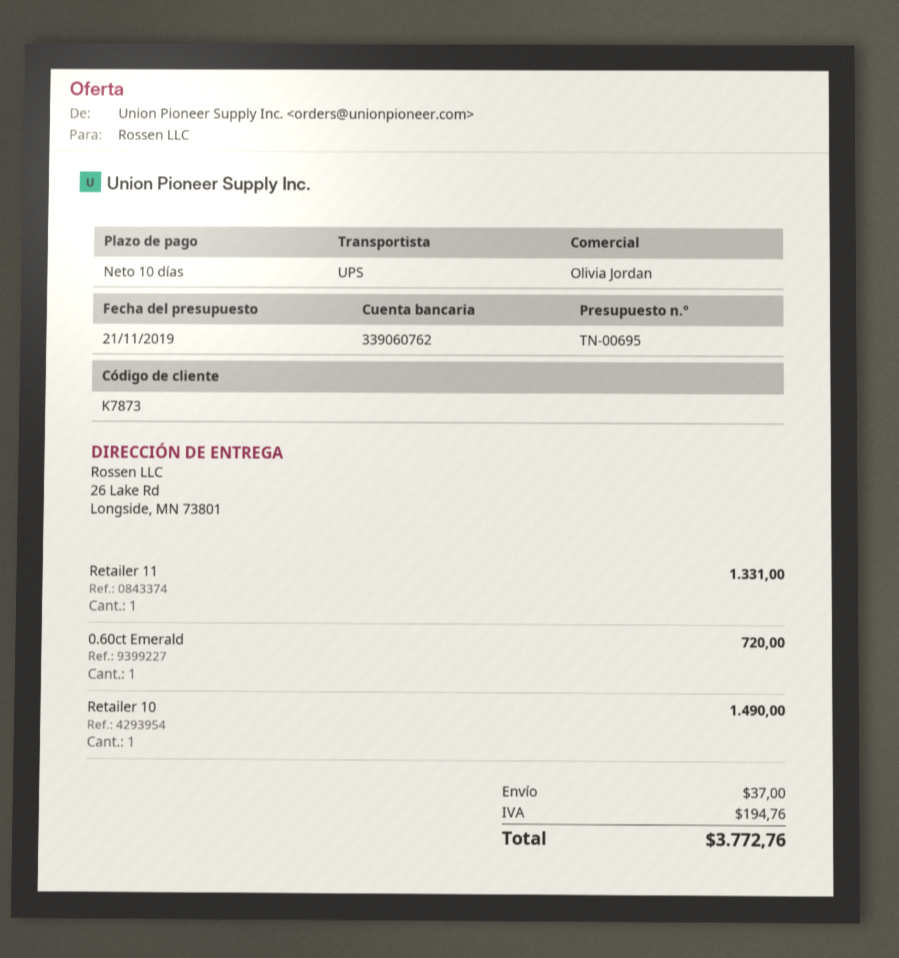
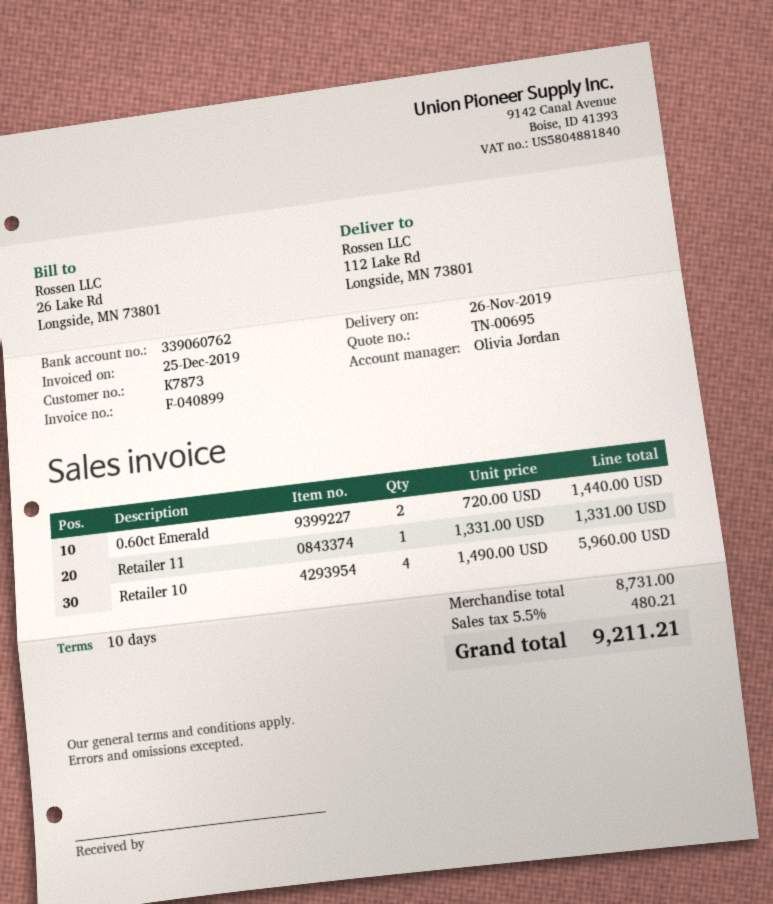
ship to: 26 Lake Rd, Longside, MN 73801 -> 112 Lake Rd, Longside, MN 73801
0.60ct Emerald: 1 for 720.00 -> 2 for 1440.00
Retailer 10: 1 for 1490.00 -> 4 for 5960.00
shipping: 37.00 -> none
tax: 194.76 -> 480.21
total: 3772.76 -> 9211.21

